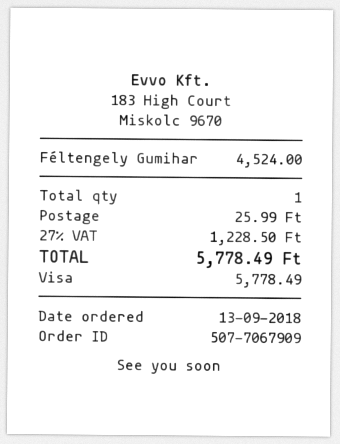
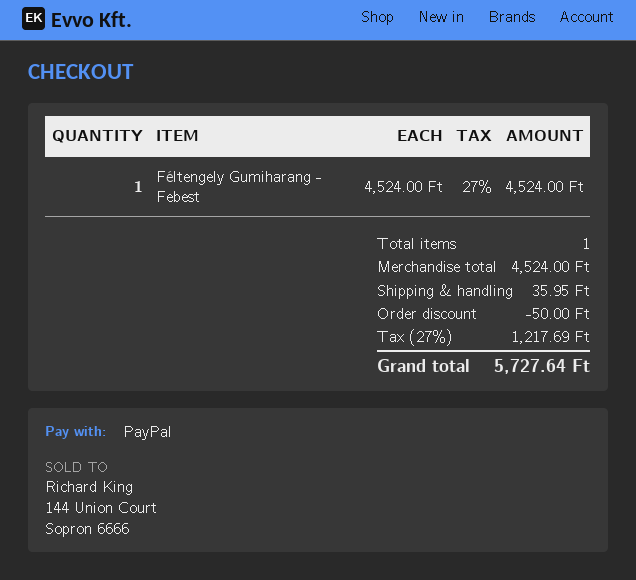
payment method: Visa -> PayPal
discount: none -> 50.00
shipping: 25.99 -> 35.95
tax: 27% = 1228.50 -> 27% = 1217.69
total: 5778.49 -> 5727.64

